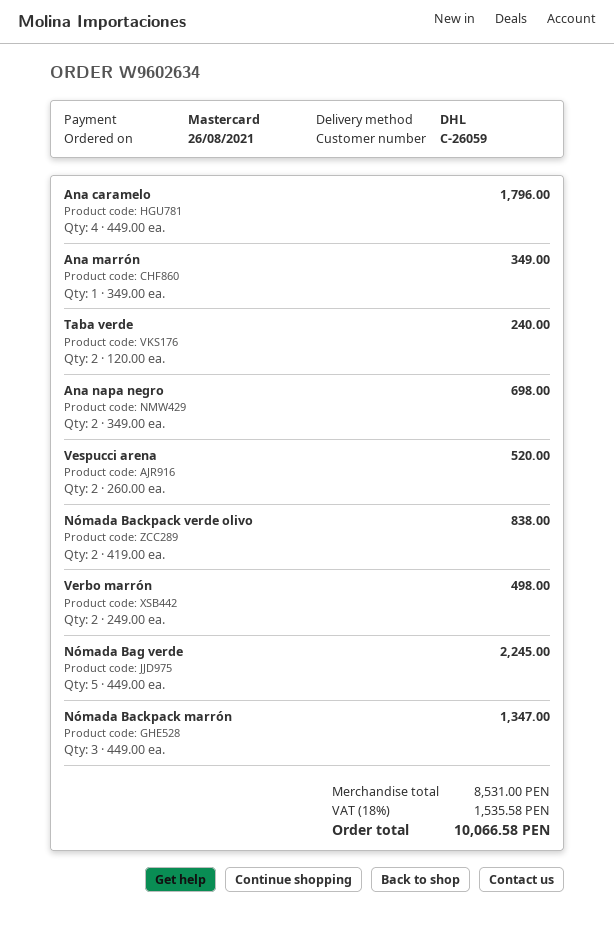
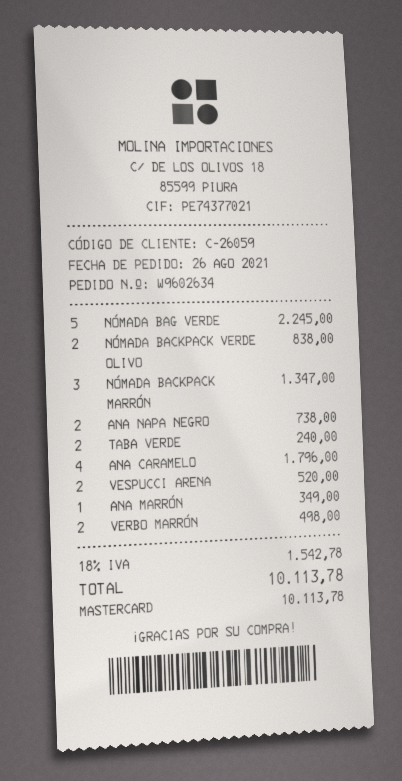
Ana napa negro: 2 for 698.00 -> 2 for 738.00
tax: 18% = 1535.58 -> 18% = 1542.78
total: 10066.58 -> 10113.78

